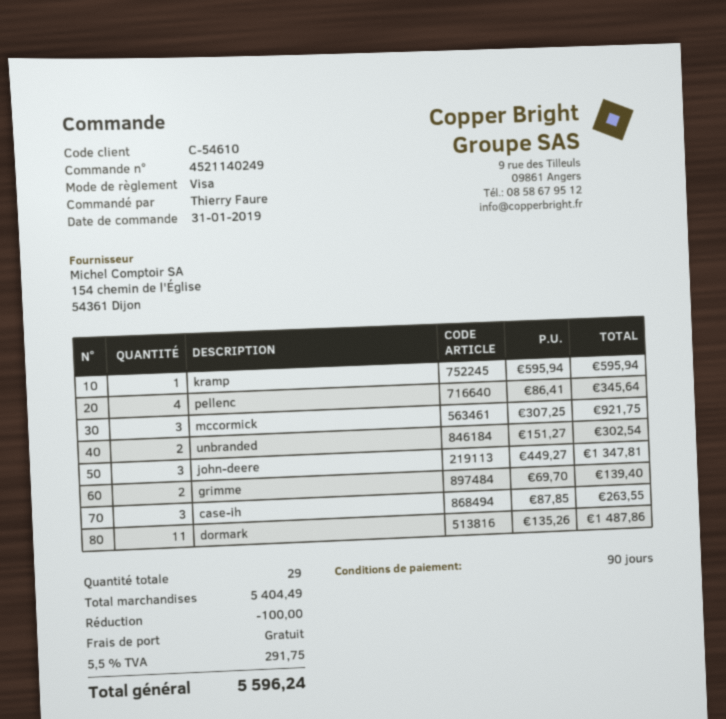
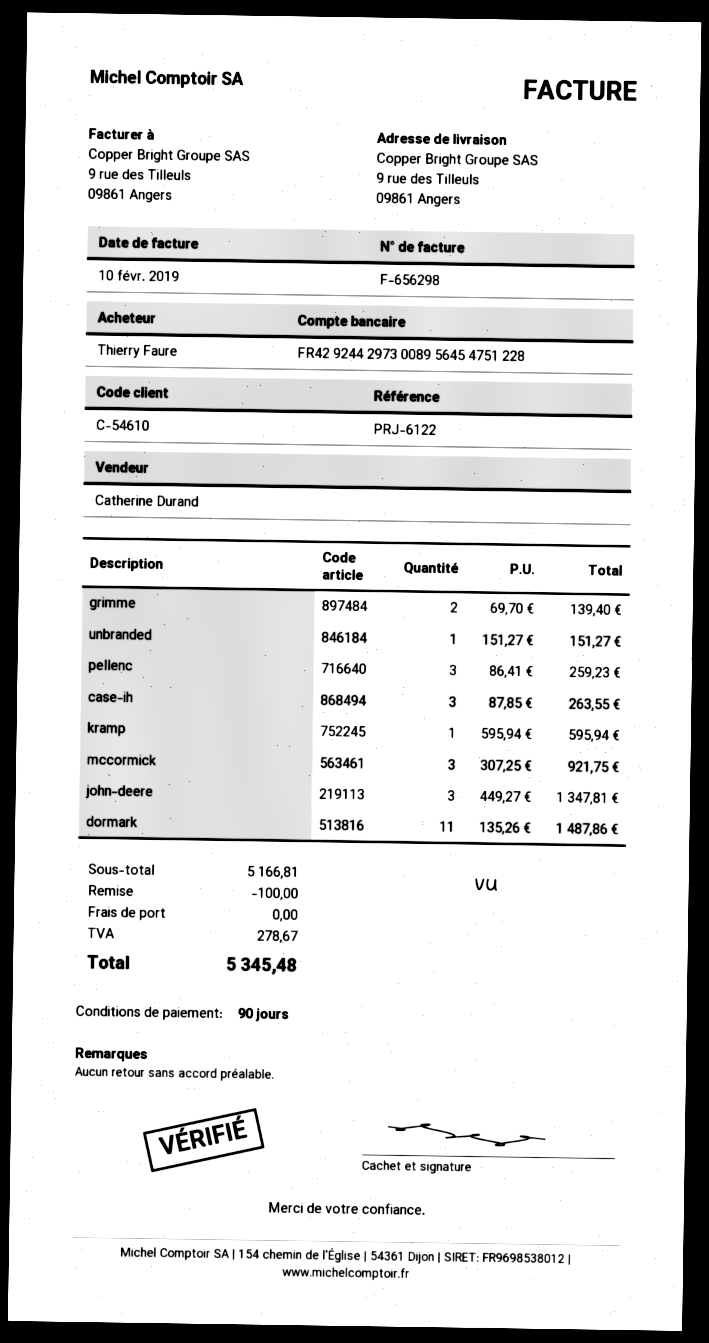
pellenc: 4 x 86.41 = 345.64 -> 3 x 86.41 = 259.23
unbranded: 2 x 151.27 = 302.54 -> 1 x 151.27 = 151.27
subtotal: 5404.49 -> 5166.81
tax: 291.75 -> 278.67
total: 5596.24 -> 5345.48

